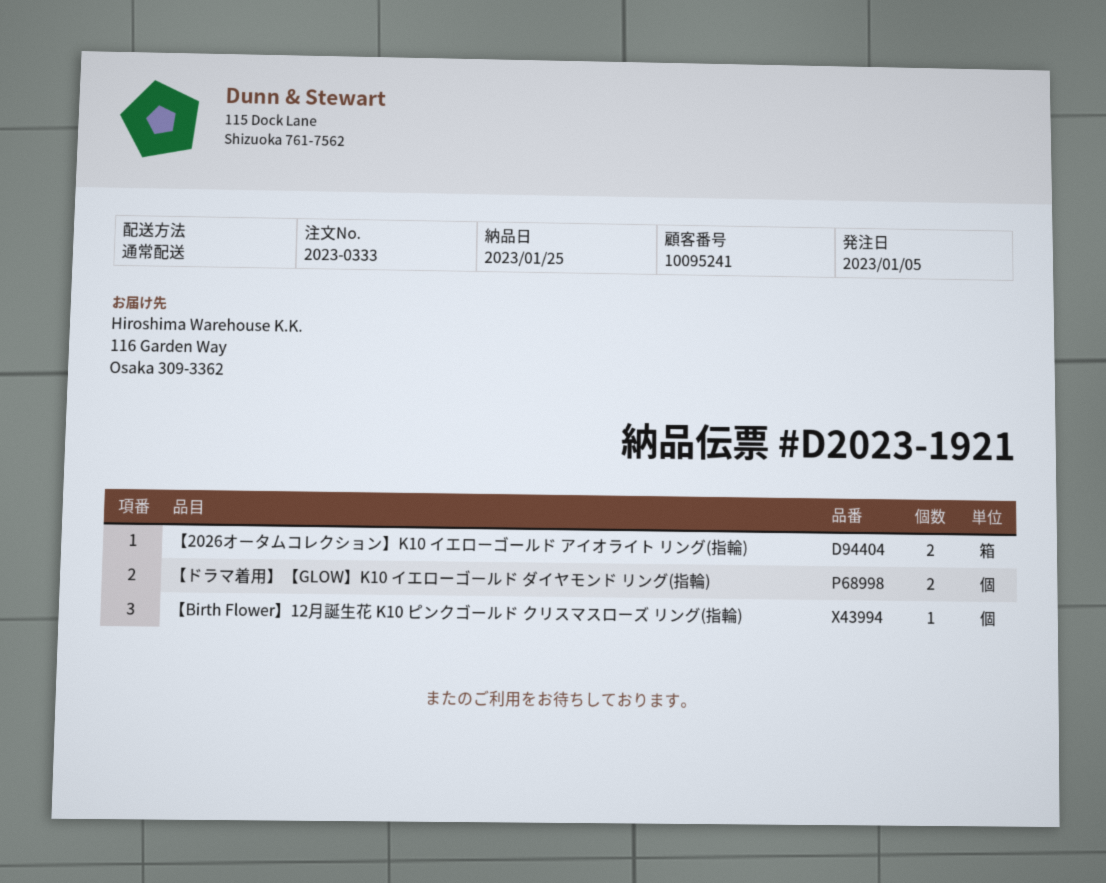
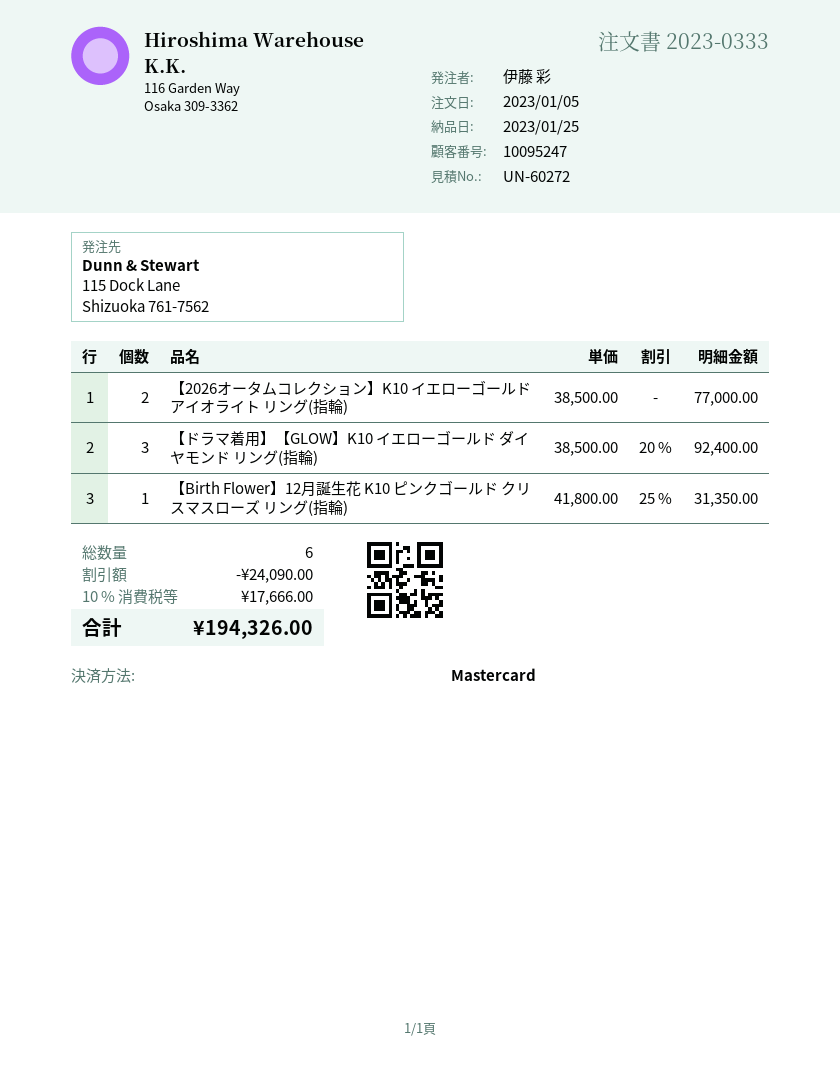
customer number: 10095241 -> 10095247
【ドラマ着用】【GLOW】K10 イエローゴールド ダイヤモンド リング(指輪): 2 -> 3

